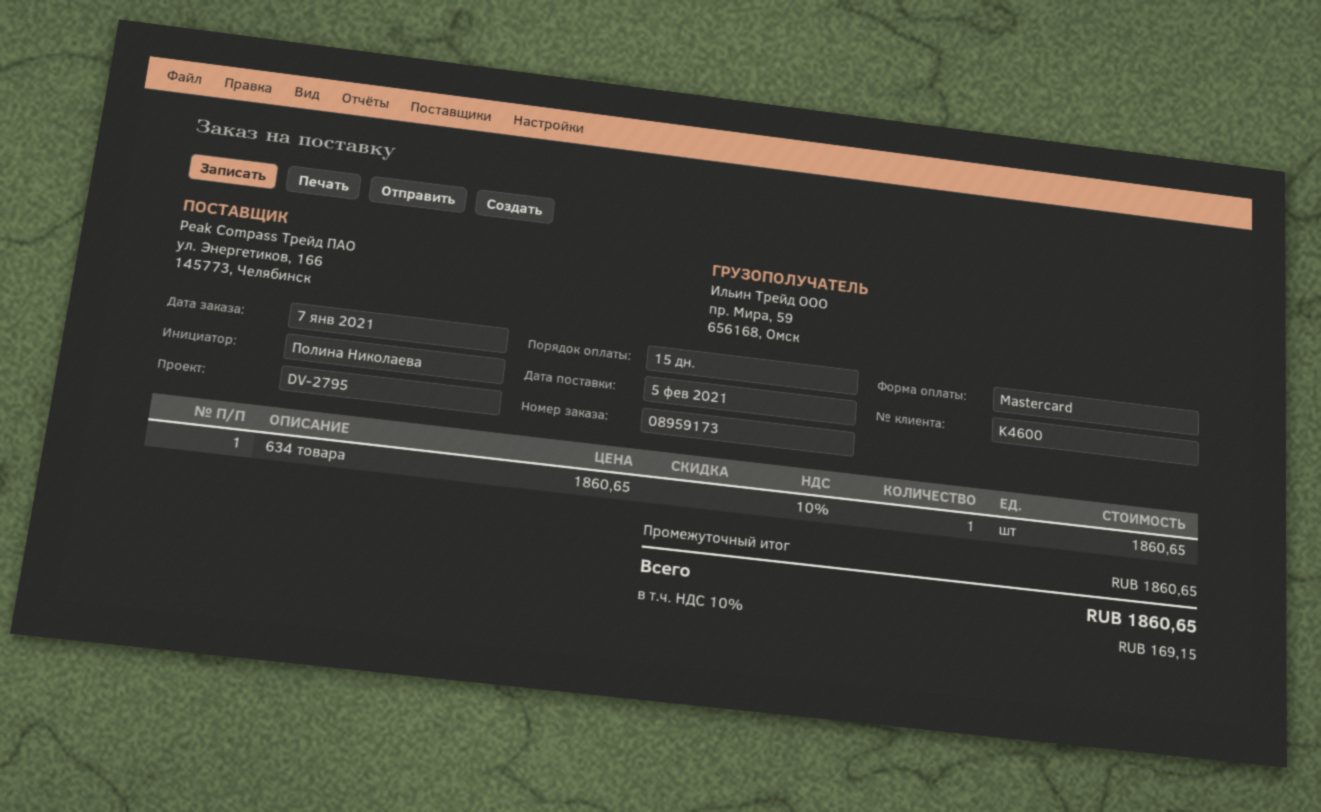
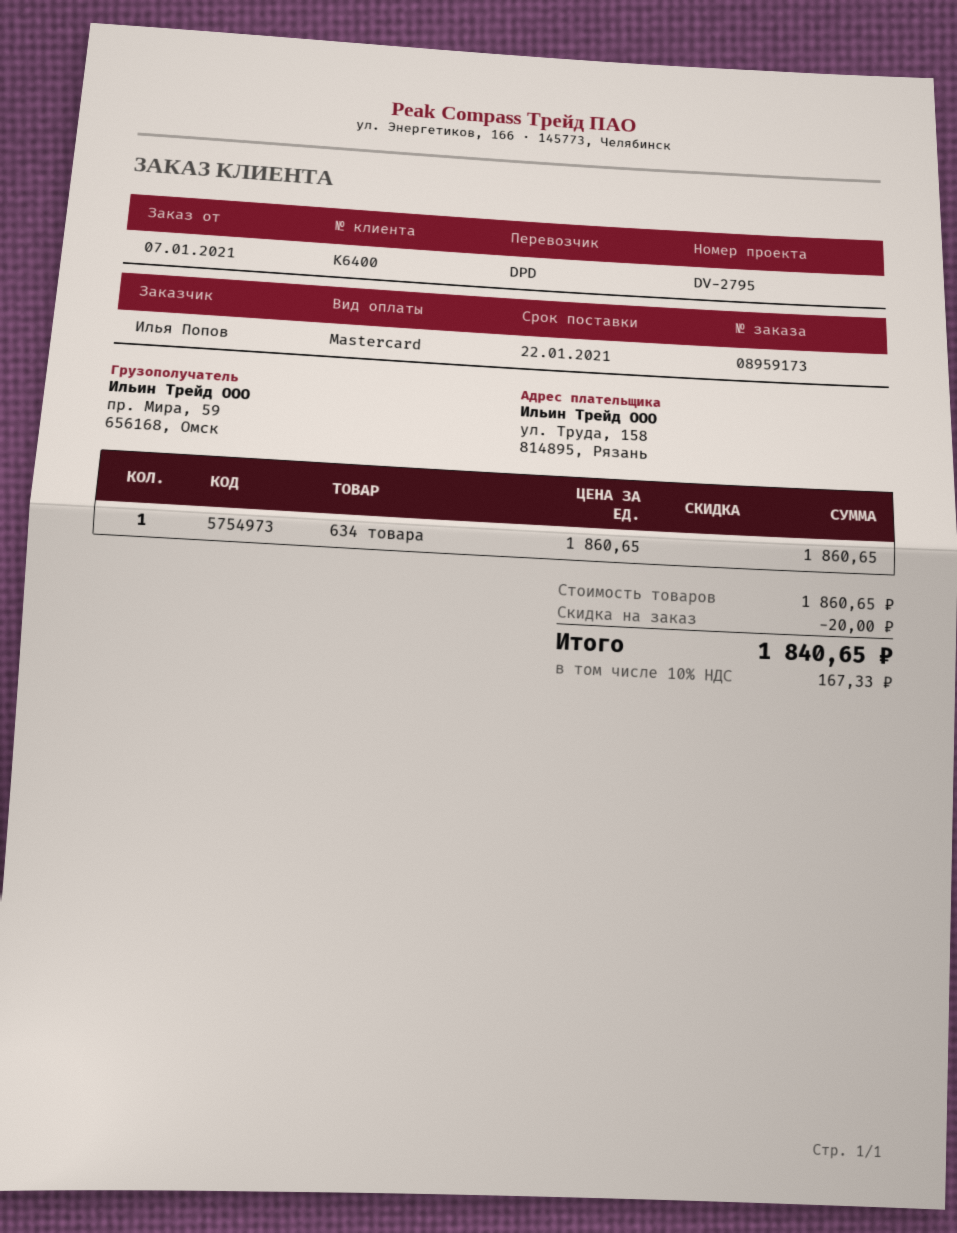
delivery date: 2021-02-05 -> 2021-01-22
customer number: K4600 -> K6400
ordered by: Полина Николаева -> Илья Попов
discount: none -> 20.00
tax: 10% = 169.15 -> 10% = 167.33
total: 1860.65 -> 1840.65

